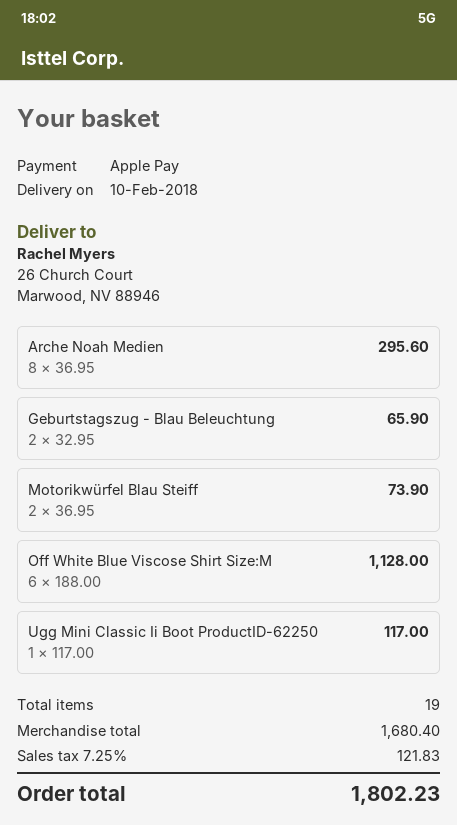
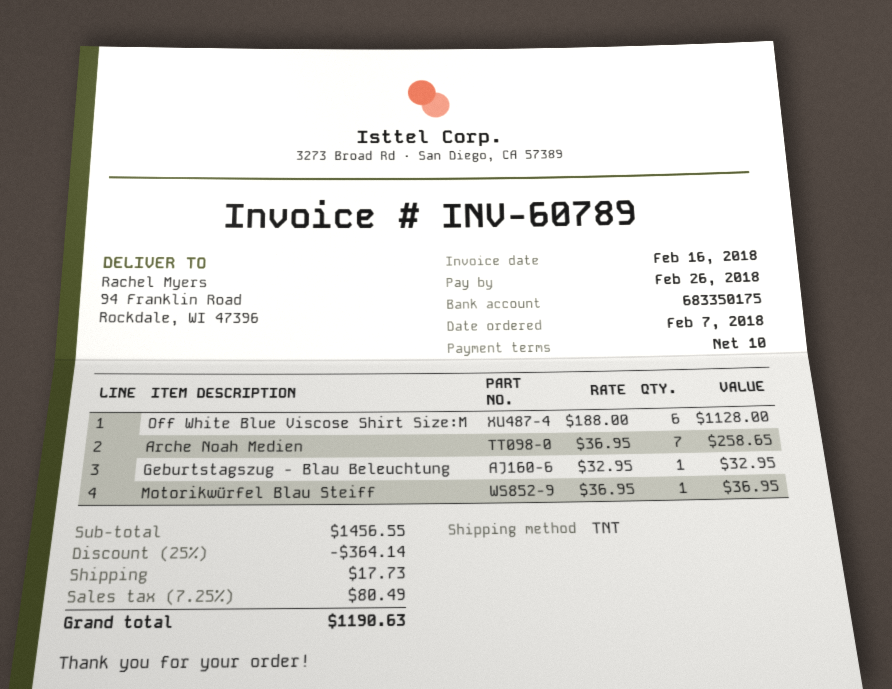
ship to: 26 Church Court, Marwood, NV 88946 -> 94 Franklin Road, Rockdale, WI 47396
Arche Noah Medien: 8 x 36.95 = 295.60 -> 7 x 36.95 = 258.65
Geburtstagszug - Blau Beleuchtung: 2 x 32.95 = 65.90 -> 1 x 32.95 = 32.95
Motorikwürfel Blau Steiff: 2 x 36.95 = 73.90 -> 1 x 36.95 = 36.95
Ugg Mini Classic Ii Boot ProductID-62250: 1 x 117.00 = 117.00 -> none
subtotal: 1680.40 -> 1456.55
discount: none -> 25% = 364.14
shipping: none -> 17.73
tax: 7.25% = 121.83 -> 7.25% = 80.49
total: 1802.23 -> 1190.63

